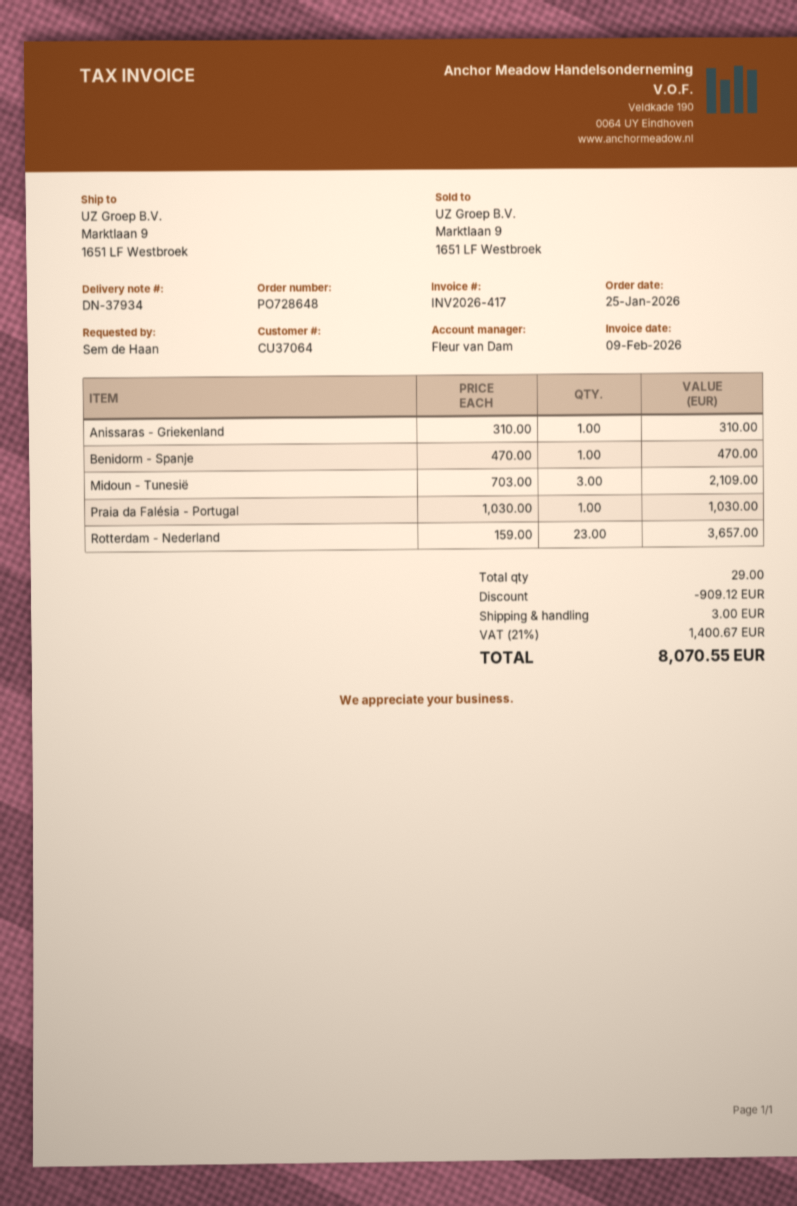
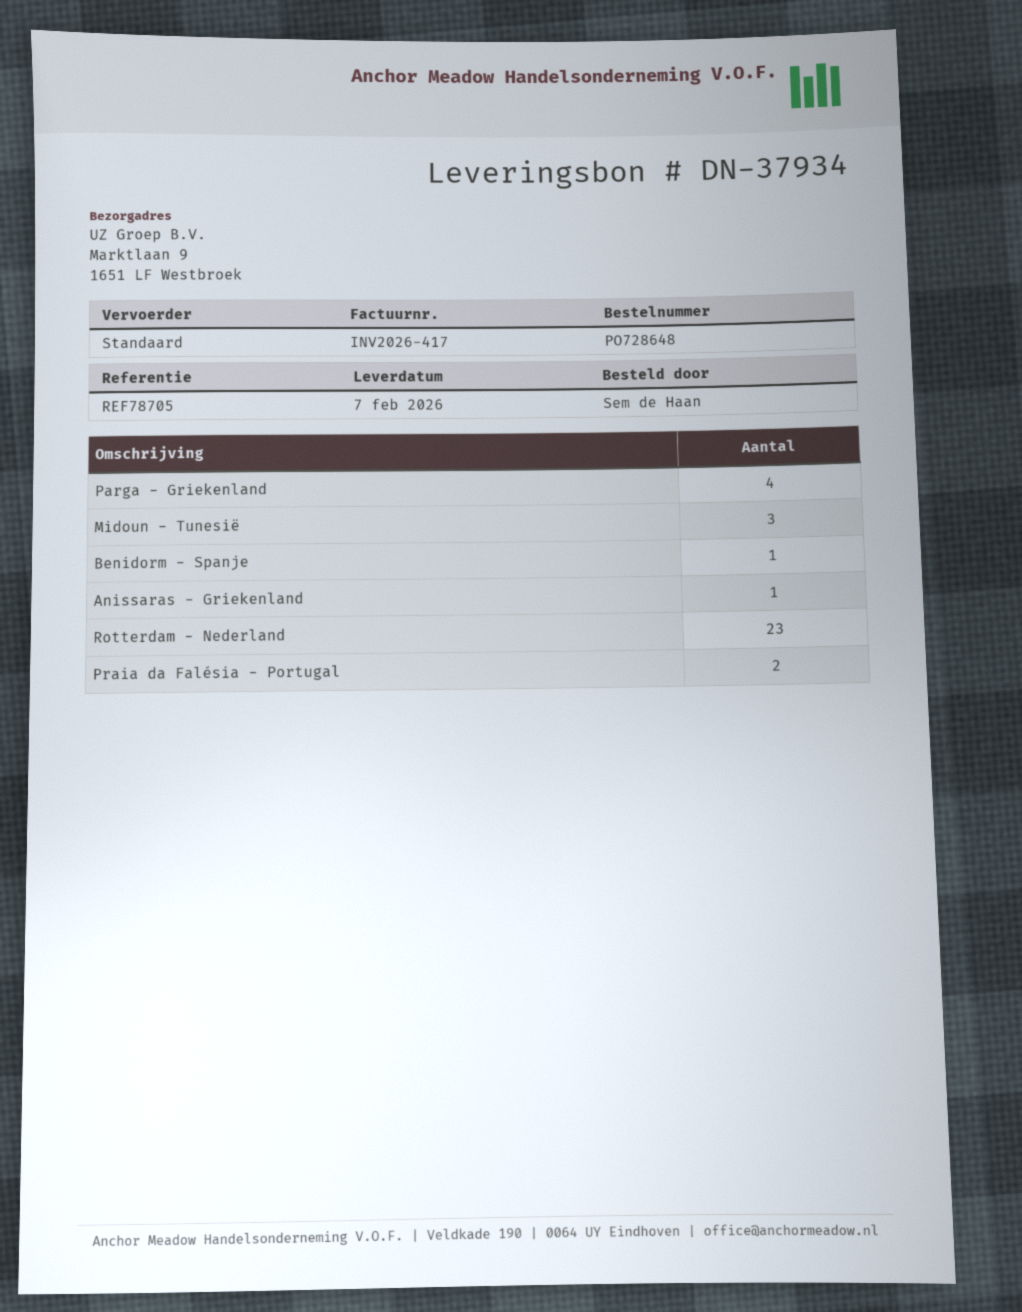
Praia da Falésia - Portugal: 1 -> 2
Parga - Griekenland: none -> 4

